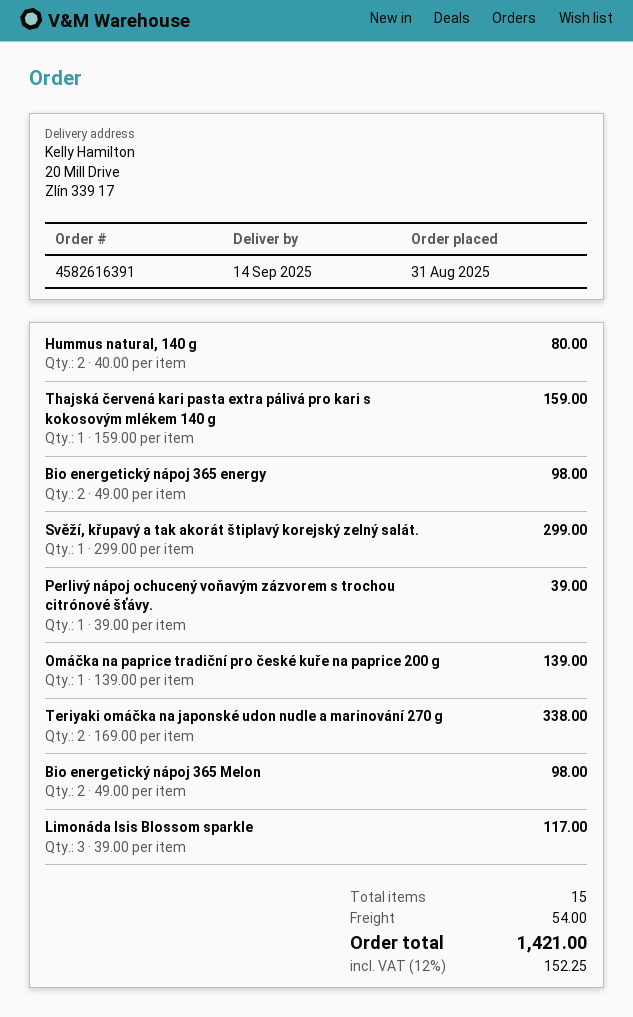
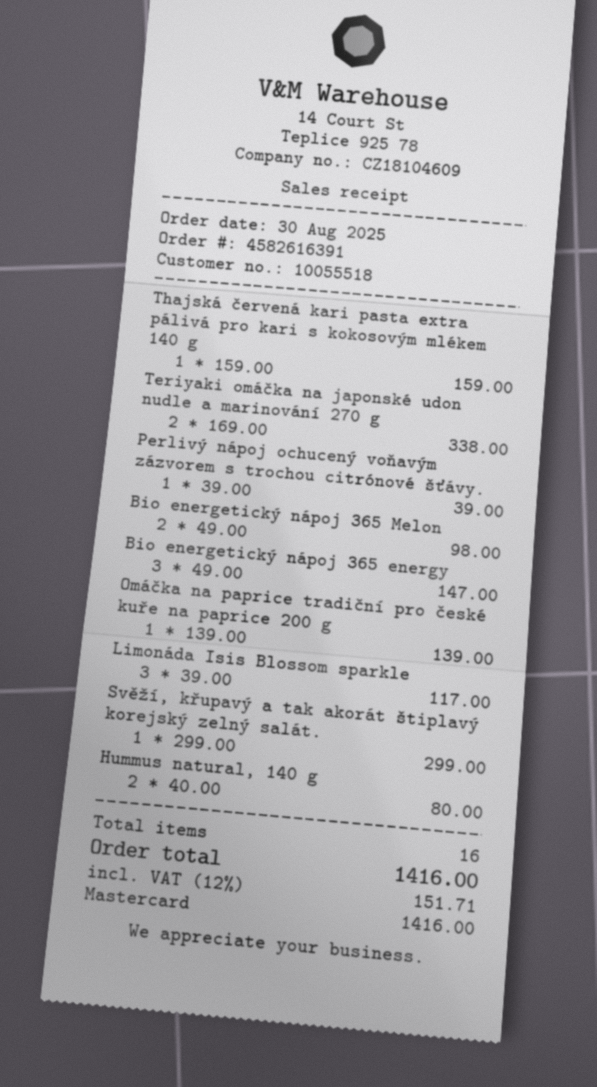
order date: 2025-08-31 -> 2025-08-30
Bio energetický nápoj 365 energy: 2 x 49.00 = 98.00 -> 3 x 49.00 = 147.00
total quantity: 15 -> 16
shipping: 54.00 -> none
tax: 12% = 152.25 -> 12% = 151.71
total: 1421.00 -> 1416.00

